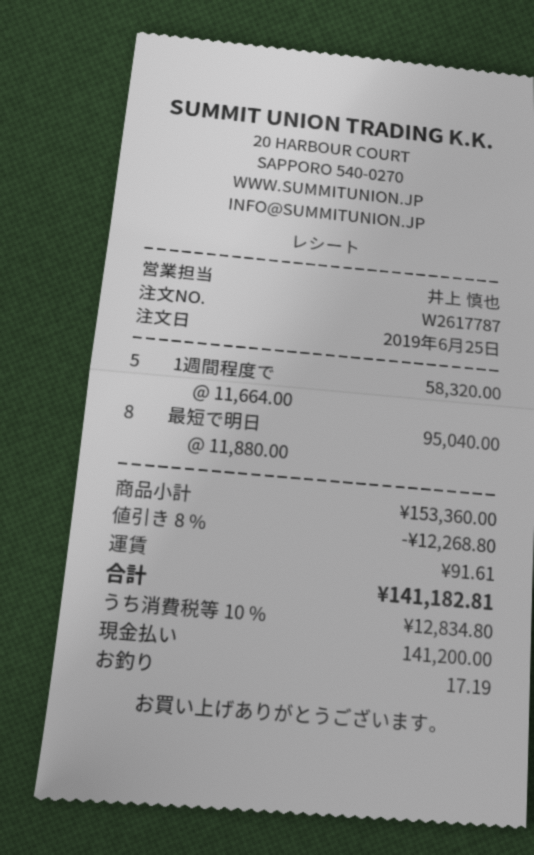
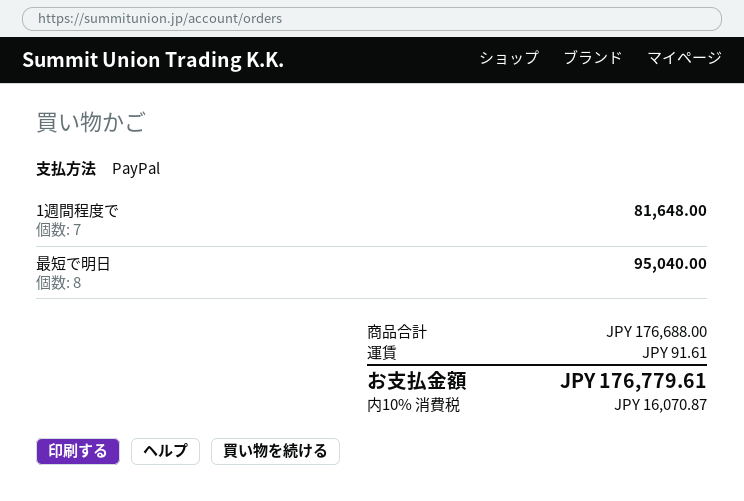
payment method: cash -> PayPal
1週間程度で: 5 for 58320.00 -> 7 for 81648.00
subtotal: 153360.00 -> 176688.00
discount: 8% = 12268.80 -> none
tax: 10% = 12834.80 -> 10% = 16070.87
total: 141182.81 -> 176779.61

